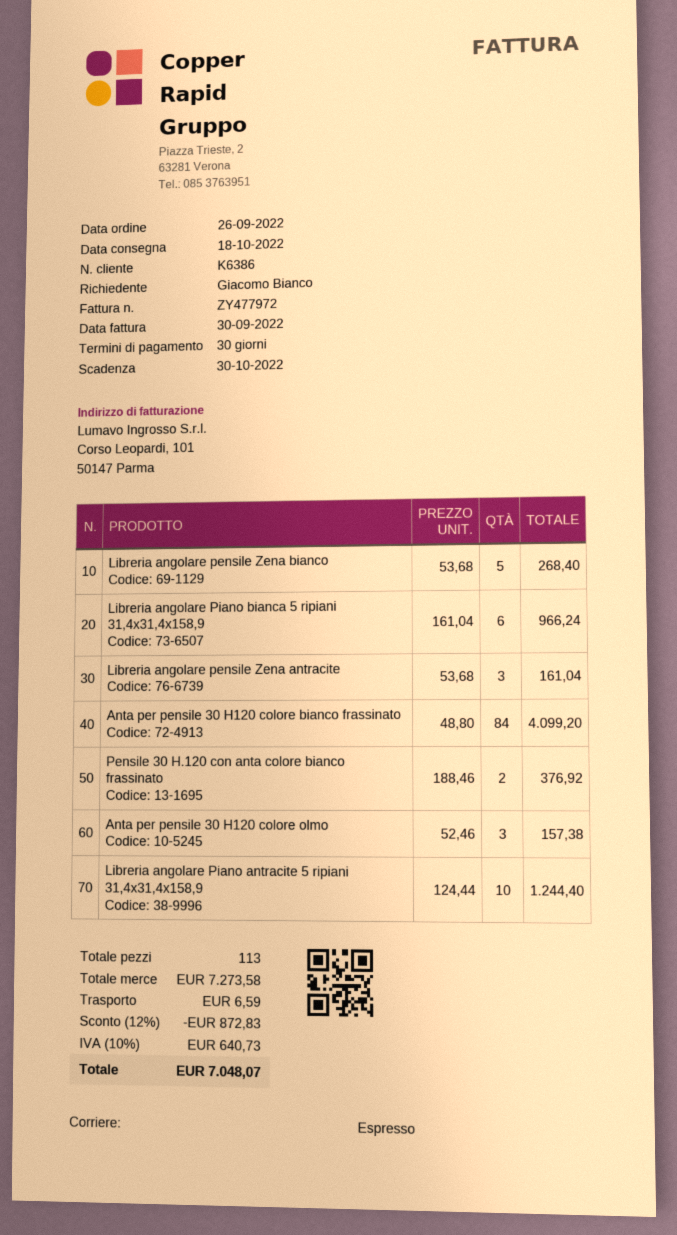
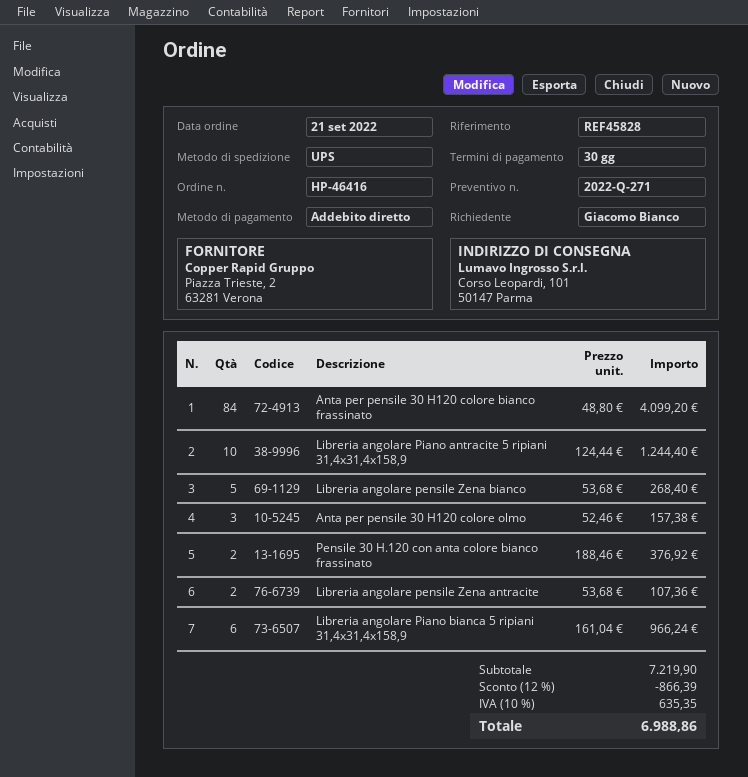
order date: 2022-09-26 -> 2022-09-21
shipping method: express -> UPS
Libreria angolare pensile Zena antracite: 3 x 53.68 = 161.04 -> 2 x 53.68 = 107.36
subtotal: 7273.58 -> 7219.90
discount: 12% = 872.83 -> 12% = 866.39
shipping: 6.59 -> none
tax: 10% = 640.73 -> 10% = 635.35
total: 7048.07 -> 6988.86

